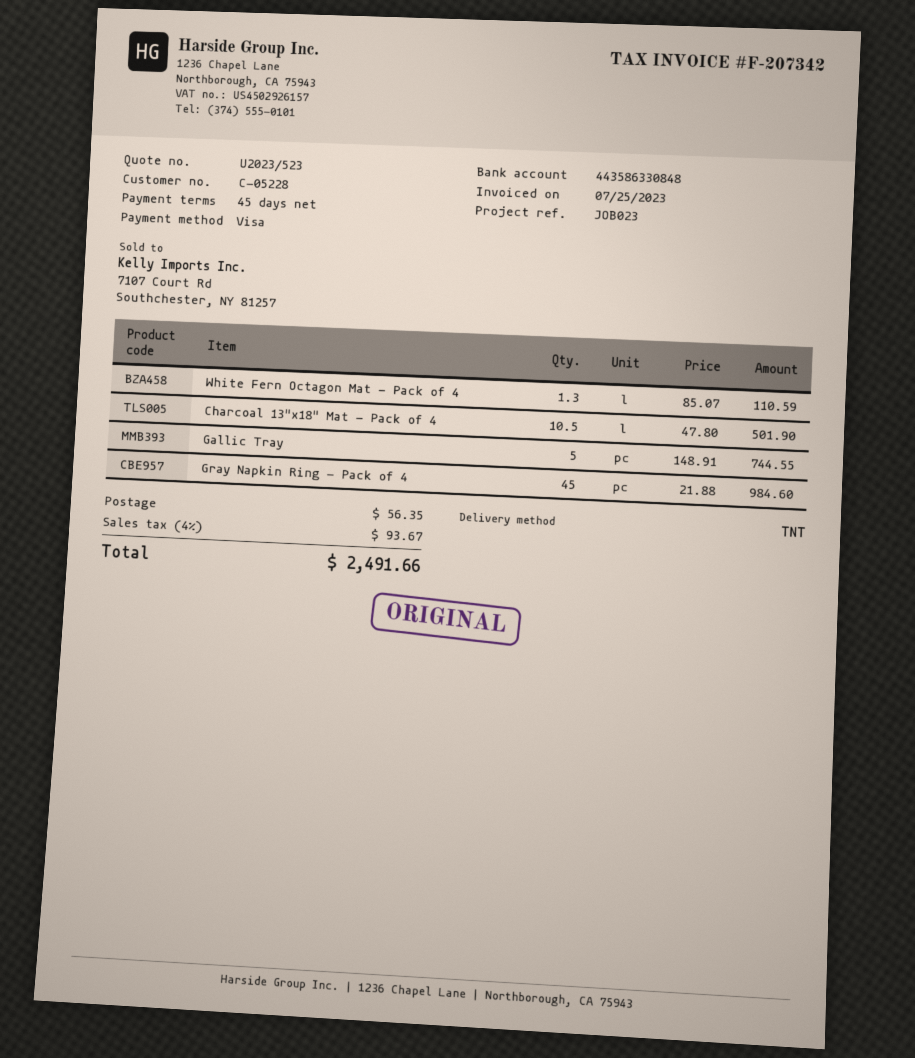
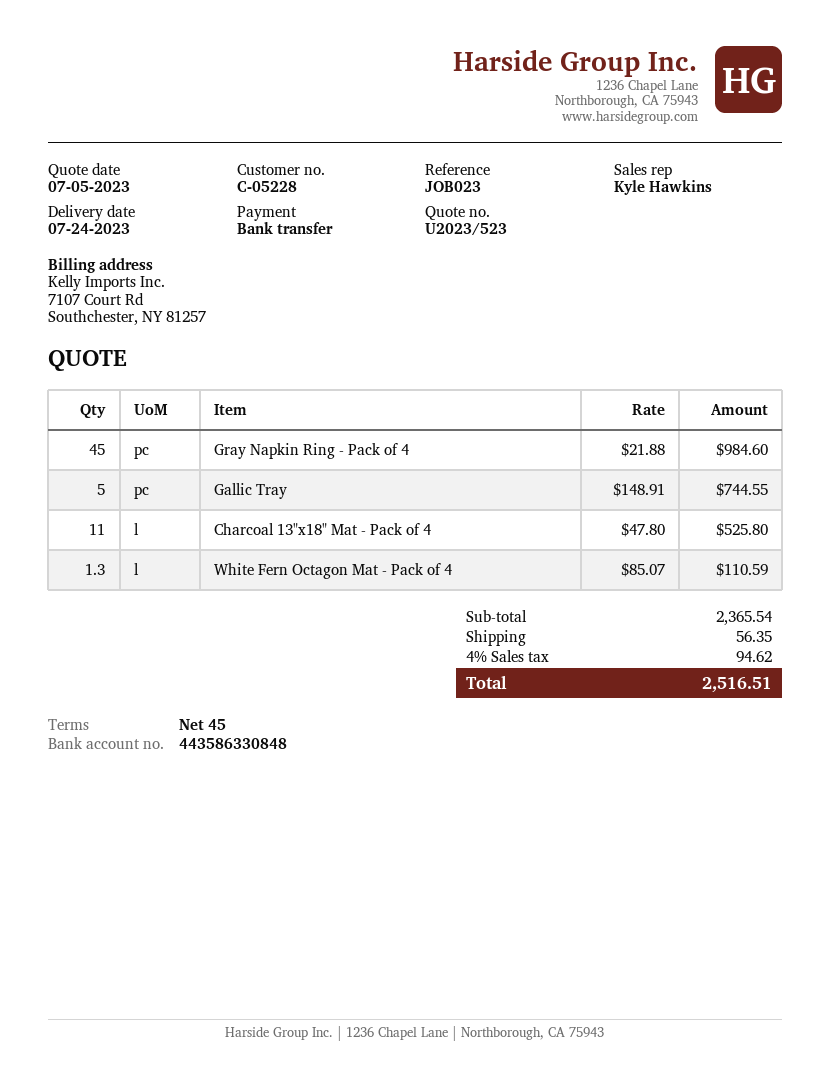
payment method: Visa -> bank transfer
Charcoal 13"x18" Mat - Pack of 4: 10.5 x 47.80 = 501.90 -> 11 x 47.80 = 525.80
tax: 4% = 93.67 -> 4% = 94.62
total: 2491.66 -> 2516.51

